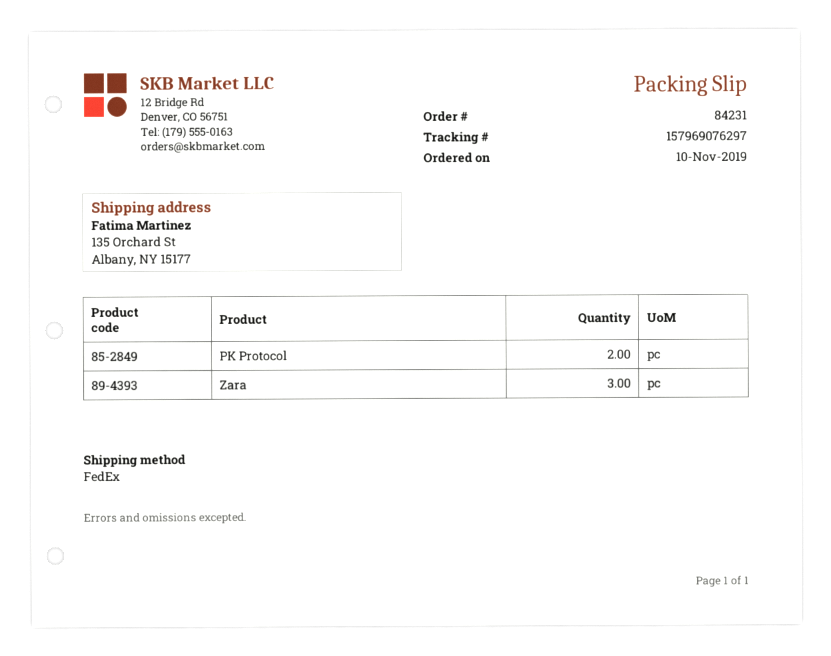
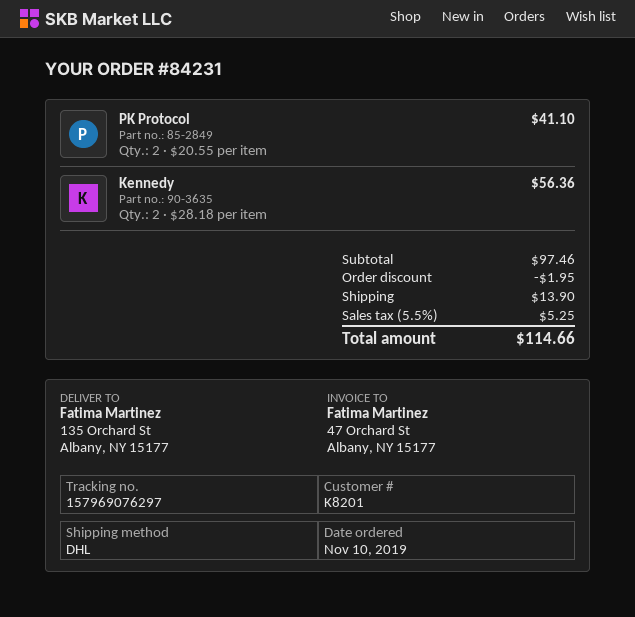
shipping method: FedEx -> DHL
Zara: 3 -> none
Kennedy: none -> 2

